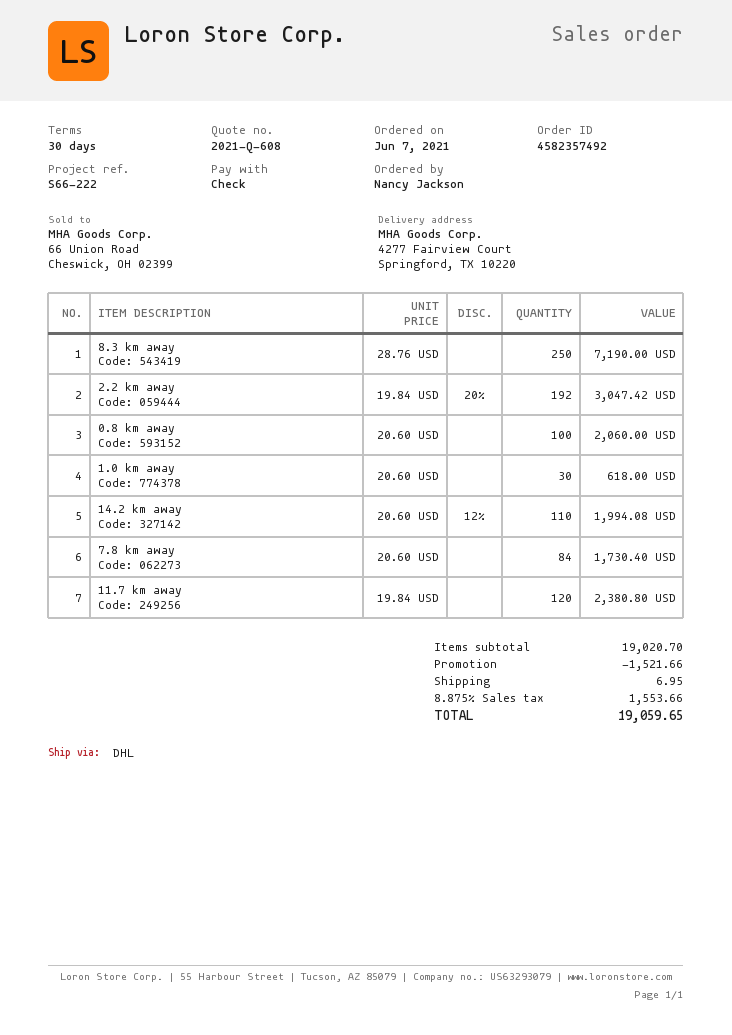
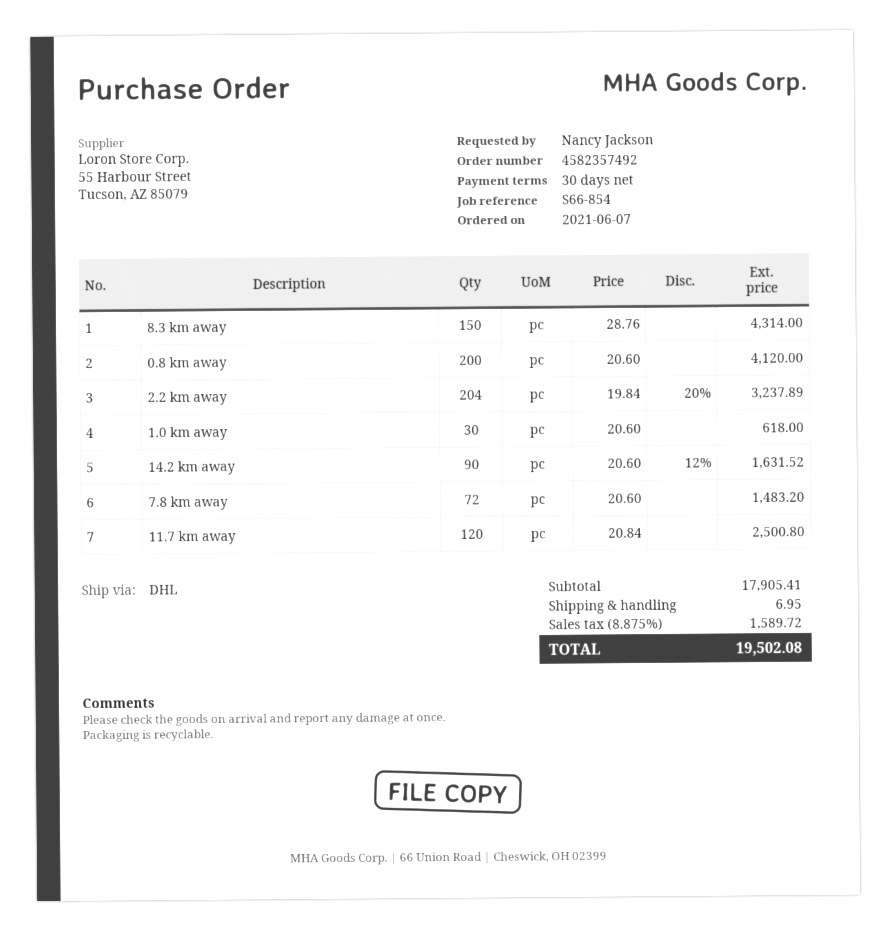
reference: S66-222 -> S66-854
8.3 km away: 250 x 28.76 = 7190.00 -> 150 x 28.76 = 4314.00
2.2 km away: 192 x 19.84 - 20% = 3047.42 -> 204 x 19.84 - 20% = 3237.89
0.8 km away: 100 x 20.60 = 2060.00 -> 200 x 20.60 = 4120.00
14.2 km away: 110 x 20.60 - 12% = 1994.08 -> 90 x 20.60 - 12% = 1631.52
7.8 km away: 84 x 20.60 = 1730.40 -> 72 x 20.60 = 1483.20
11.7 km away: 120 x 19.84 = 2380.80 -> 120 x 20.84 = 2500.80
subtotal: 19020.70 -> 17905.41
discount: 1521.66 -> none
tax: 8.875% = 1553.66 -> 8.875% = 1589.72
total: 19059.65 -> 19502.08

